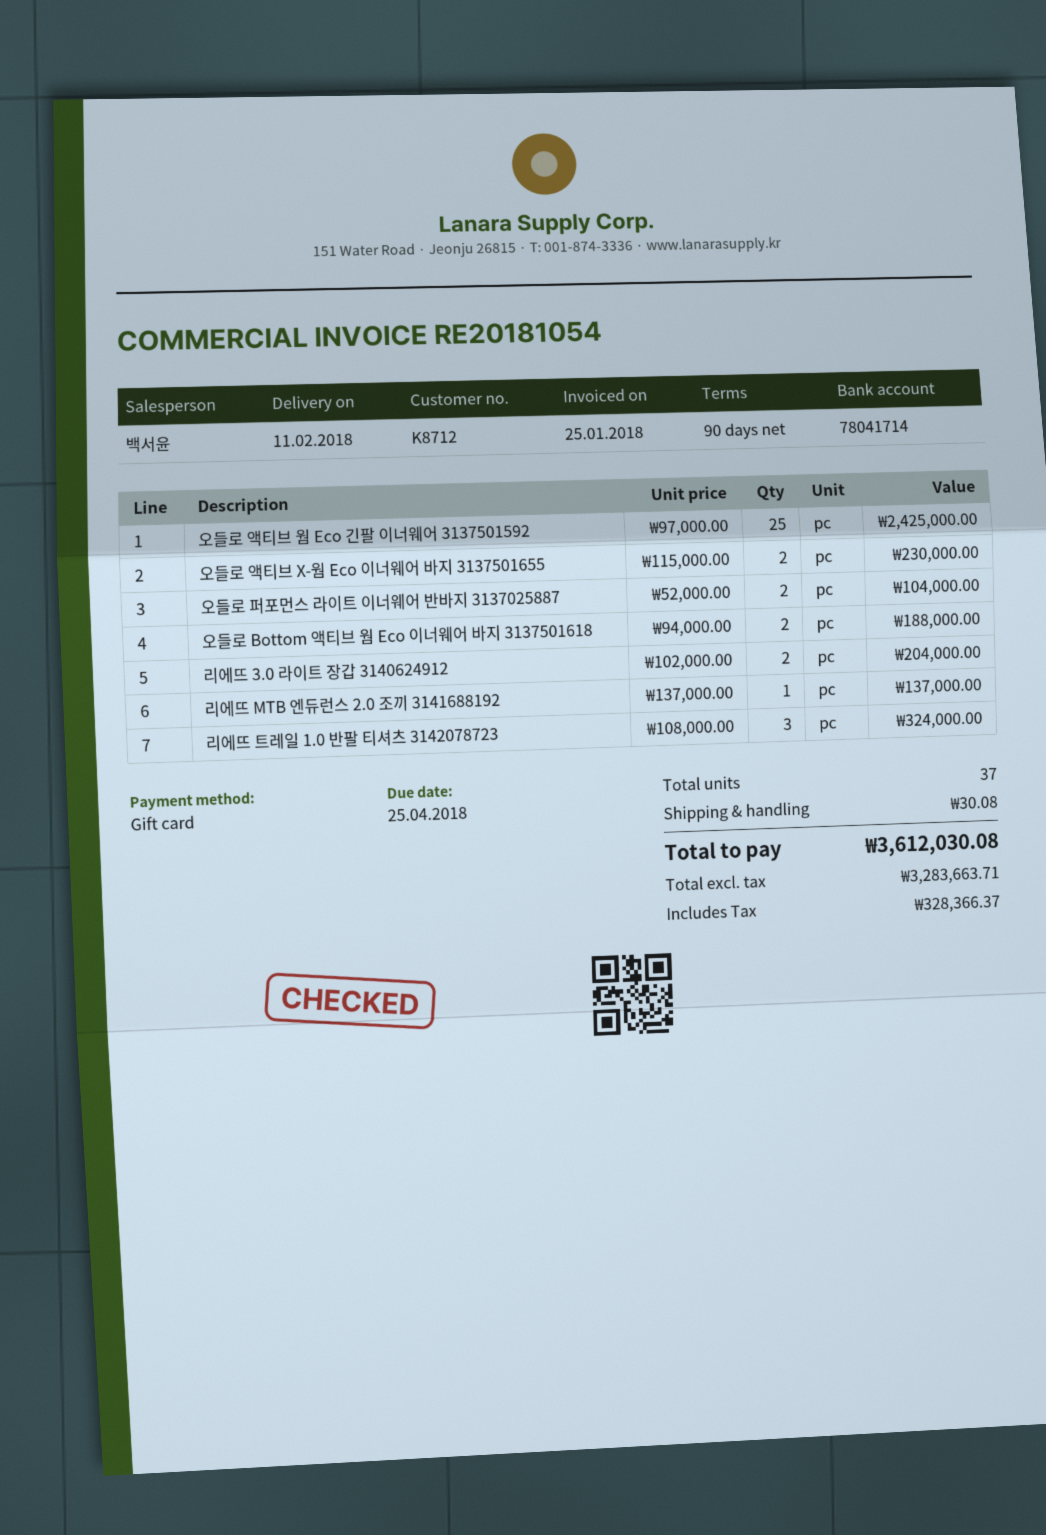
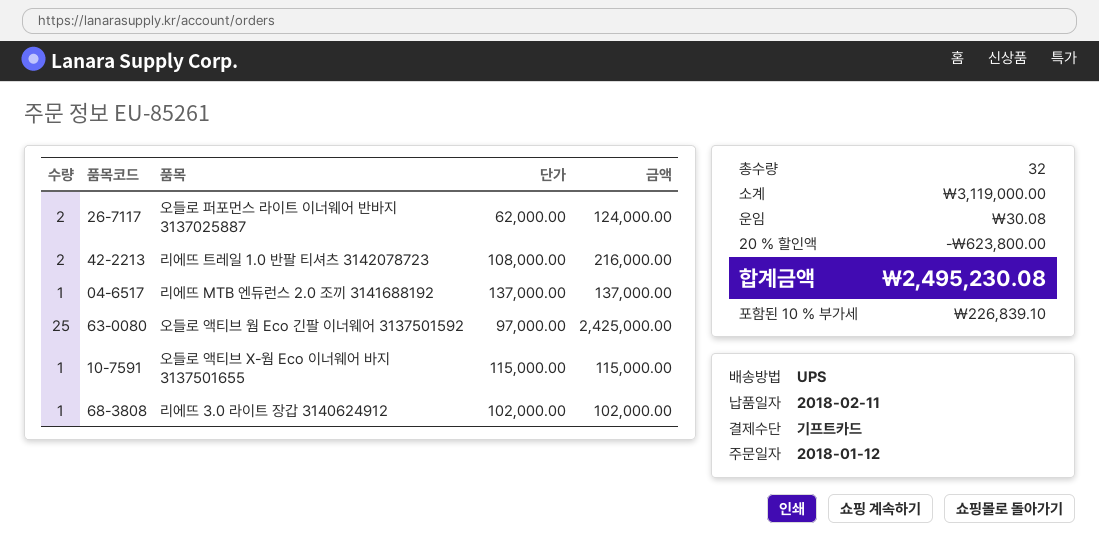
오들로 액티브 X-웜 Eco 이너웨어 바지 3137501655: 2 x 115000.00 = 230000.00 -> 1 x 115000.00 = 115000.00
오들로 퍼포먼스 라이트 이너웨어 반바지 3137025887: 2 x 52000.00 = 104000.00 -> 2 x 62000.00 = 124000.00
오들로 Bottom 액티브 웜 Eco 이너웨어 바지 3137501618: 2 x 94000.00 = 188000.00 -> none
리에뜨 3.0 라이트 장갑 3140624912: 2 x 102000.00 = 204000.00 -> 1 x 102000.00 = 102000.00
리에뜨 트레일 1.0 반팔 티셔츠 3142078723: 3 x 108000.00 = 324000.00 -> 2 x 108000.00 = 216000.00
total quantity: 37 -> 32
discount: none -> 20% = 623800.00
tax: 328366.37 -> 226839.10
total: 3612030.08 -> 2495230.08

